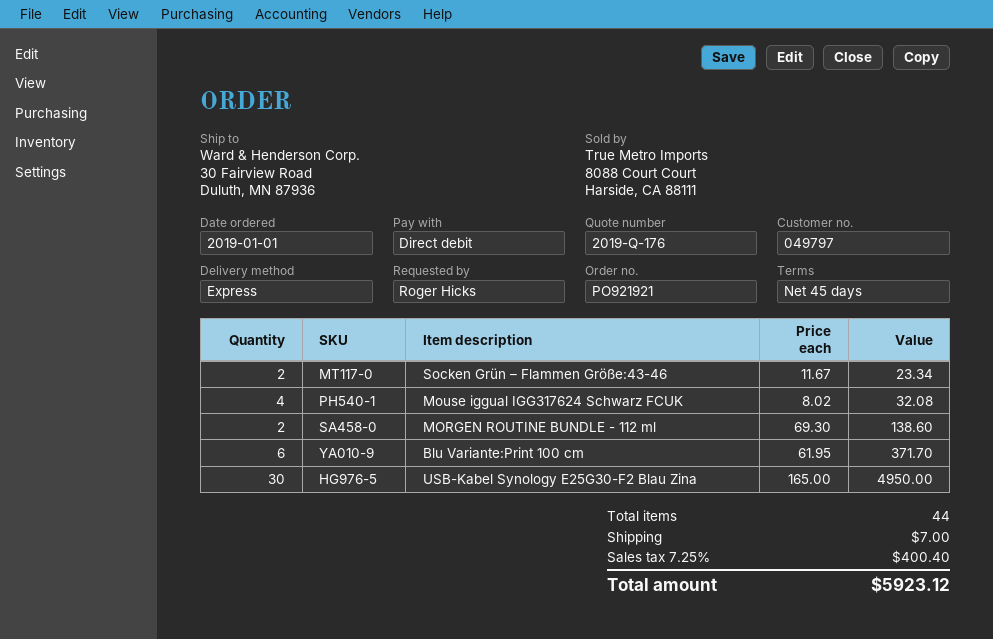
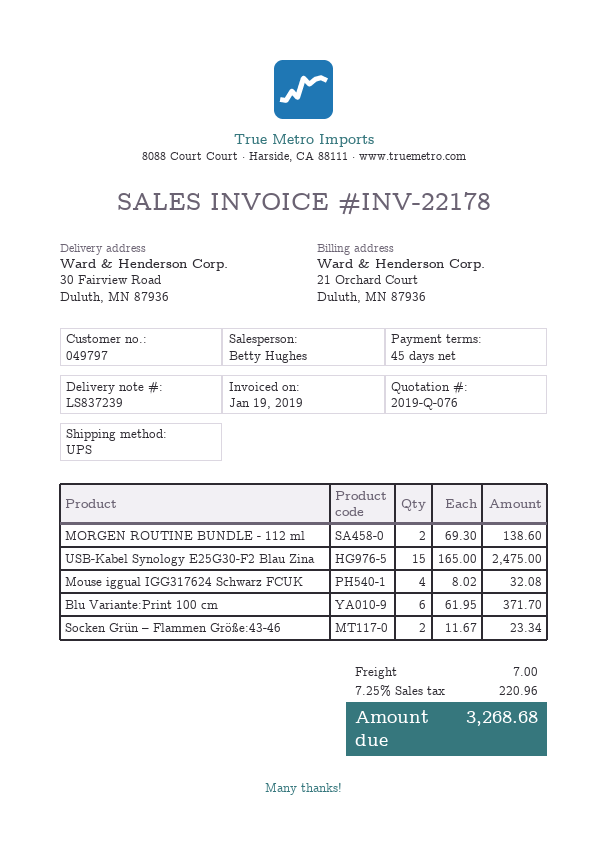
quote number: 2019-Q-176 -> 2019-Q-076
shipping method: express -> UPS
USB-Kabel Synology E25G30-F2 Blau Zina: 30 x 165.00 = 4950.00 -> 15 x 165.00 = 2475.00
tax: 7.25% = 400.40 -> 7.25% = 220.96
total: 5923.12 -> 3268.68

